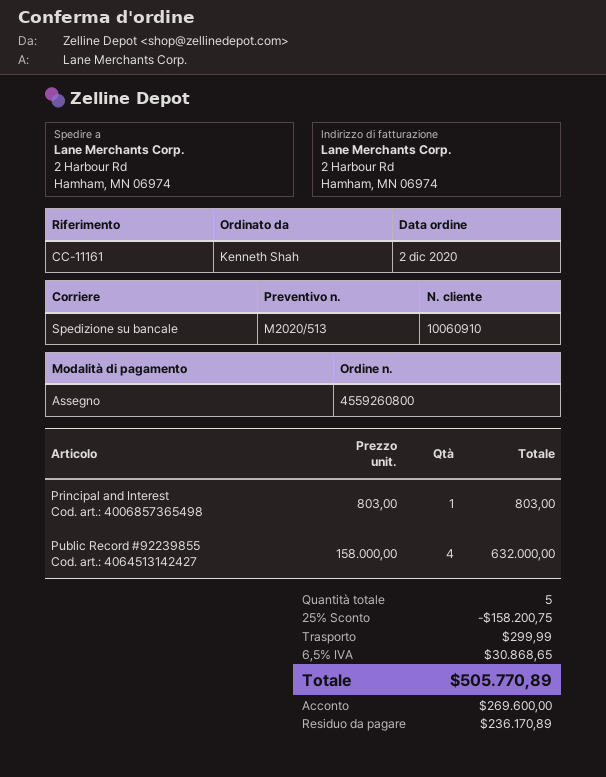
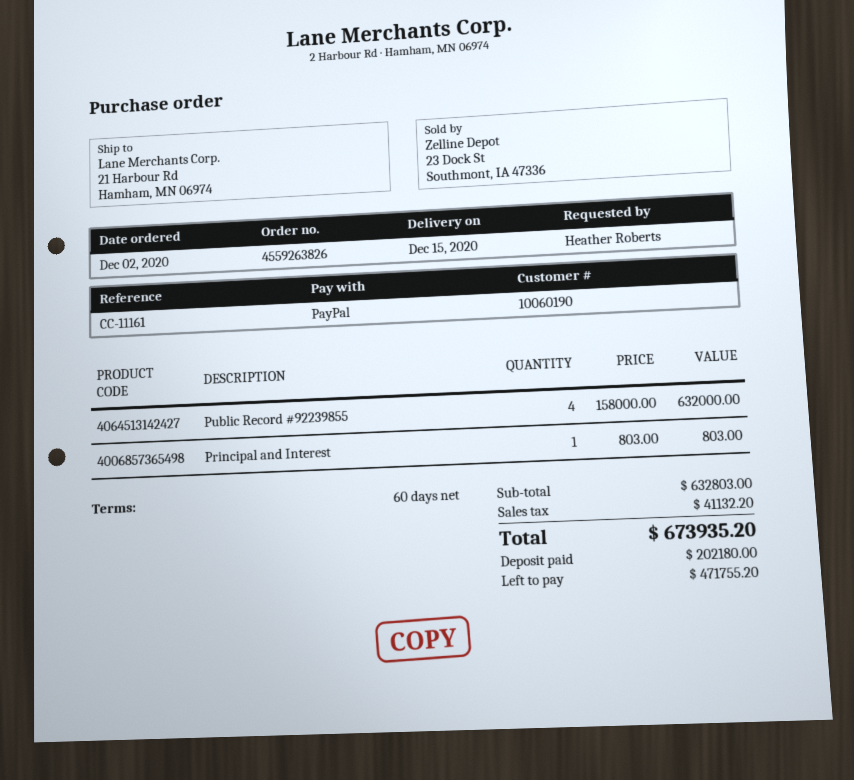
order number: 4559260800 -> 4559263826
customer number: 10060910 -> 10060190
ordered by: Kenneth Shah -> Heather Roberts
payment method: cheque -> PayPal
ship to: 2 Harbour Rd, Hamham, MN 06974 -> 21 Harbour Rd, Hamham, MN 06974
discount: 25% = 158200.75 -> none
shipping: 299.99 -> none
tax: 30868.65 -> 41132.20
total: 505770.89 -> 673935.20
deposit: 269600.00 -> 202180.00
balance: 236170.89 -> 471755.20

